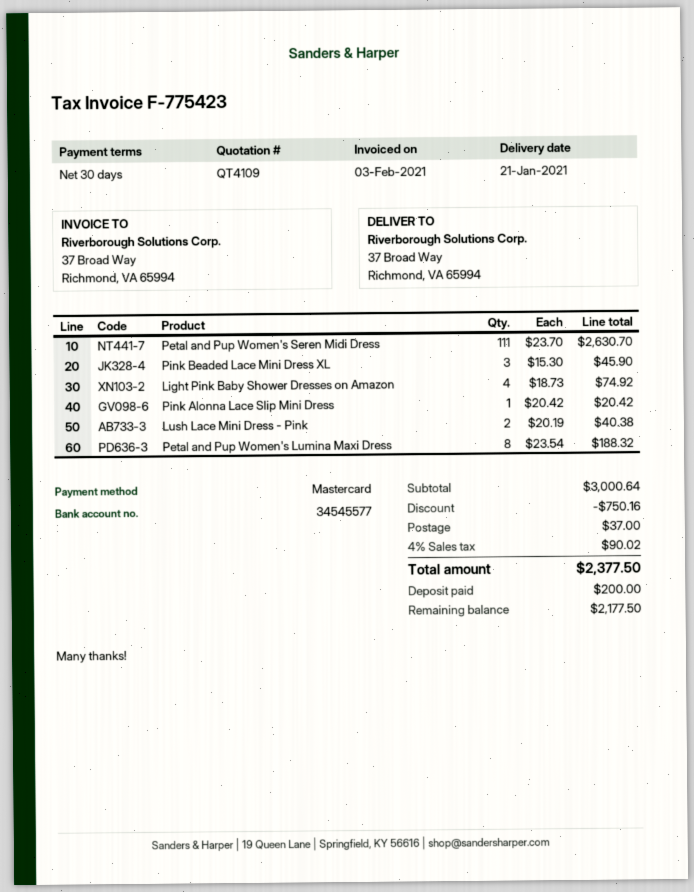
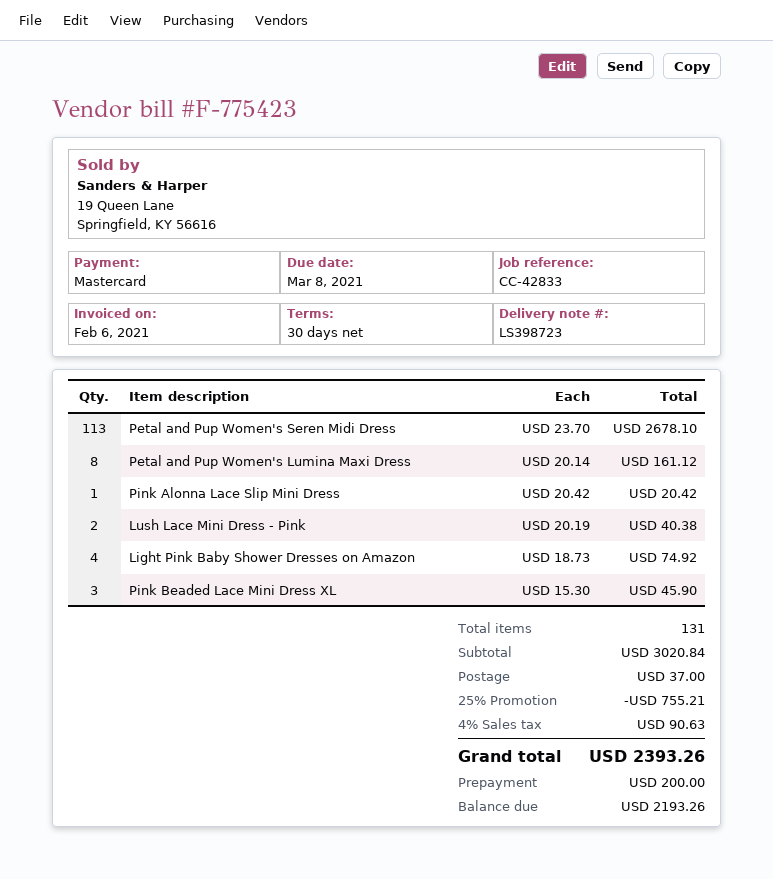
invoice date: 2021-02-03 -> 2021-02-06
Petal and Pup Women's Seren Midi Dress: 111 x 23.70 = 2630.70 -> 113 x 23.70 = 2678.10
Petal and Pup Women's Lumina Maxi Dress: 8 x 23.54 = 188.32 -> 8 x 20.14 = 161.12
subtotal: 3000.64 -> 3020.84
discount: 750.16 -> 755.21
tax: 4% = 90.02 -> 4% = 90.63
total: 2377.50 -> 2393.26
balance: 2177.50 -> 2193.26

